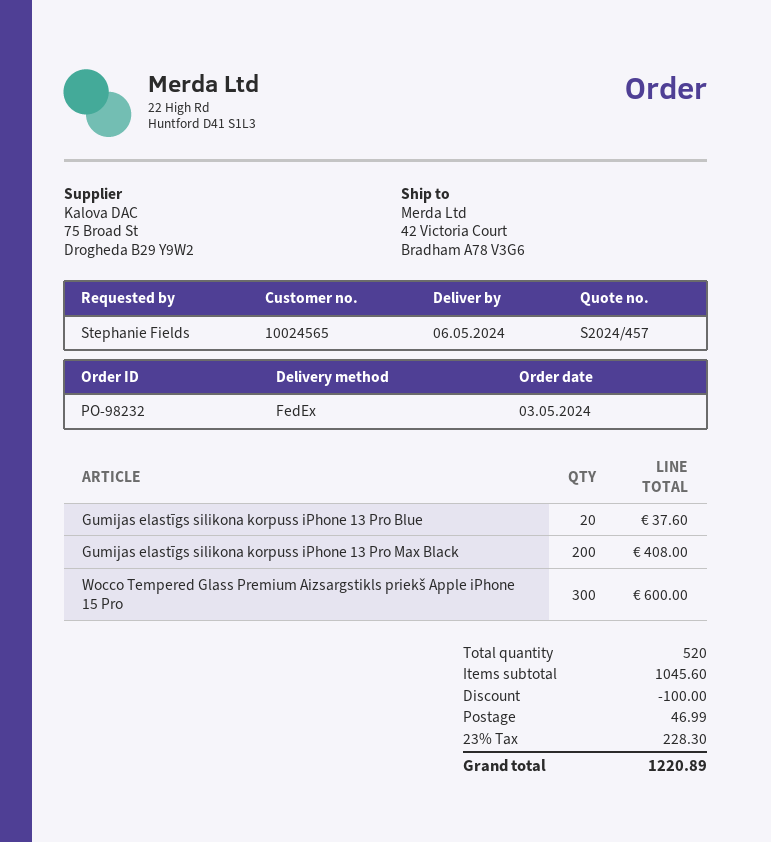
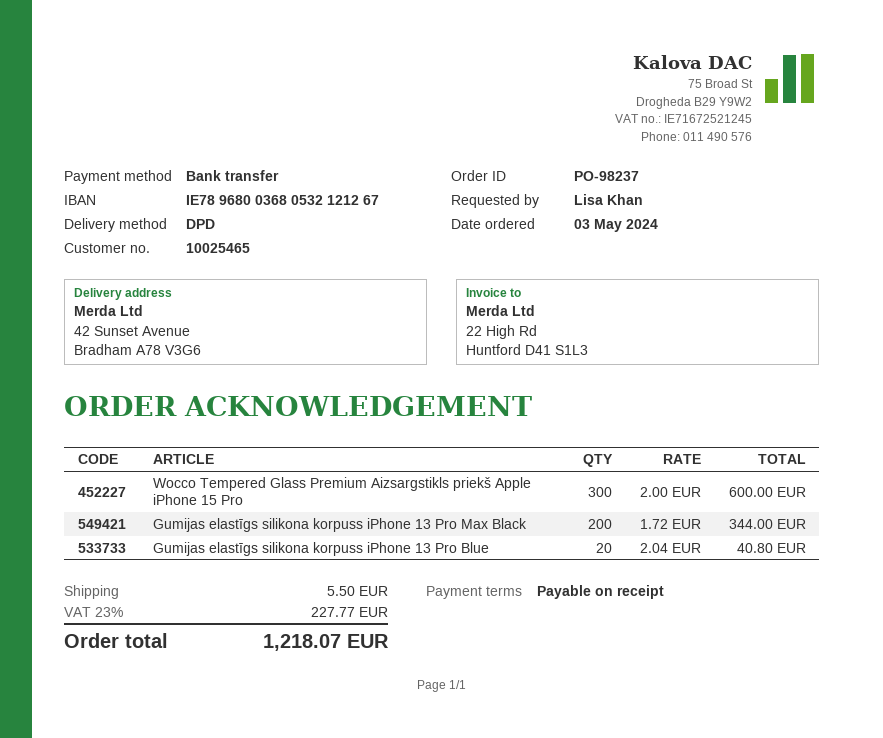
order number: PO-98232 -> PO-98237
customer number: 10024565 -> 10025465
ordered by: Stephanie Fields -> Lisa Khan
shipping method: FedEx -> DPD
ship to: 42 Victoria Court, Bradham A78 V3G6 -> 42 Sunset Avenue, Bradham A78 V3G6
Gumijas elastīgs silikona korpuss iPhone 13 Pro Blue: 20 for 37.60 -> 20 for 40.80
Gumijas elastīgs silikona korpuss iPhone 13 Pro Max Black: 200 for 408.00 -> 200 for 344.00
discount: 100.00 -> none
shipping: 46.99 -> 5.50
tax: 23% = 228.30 -> 23% = 227.77
total: 1220.89 -> 1218.07

